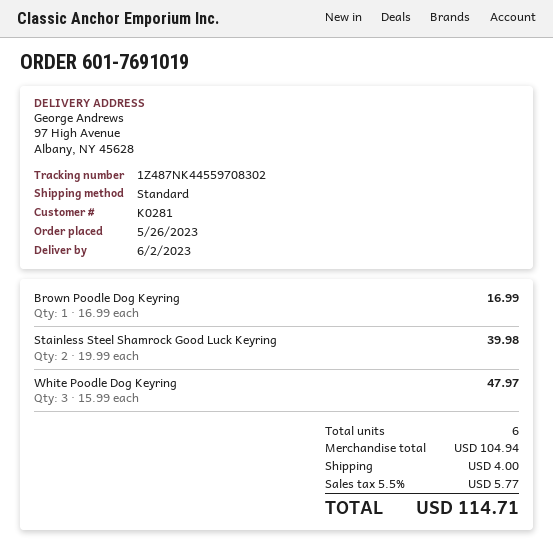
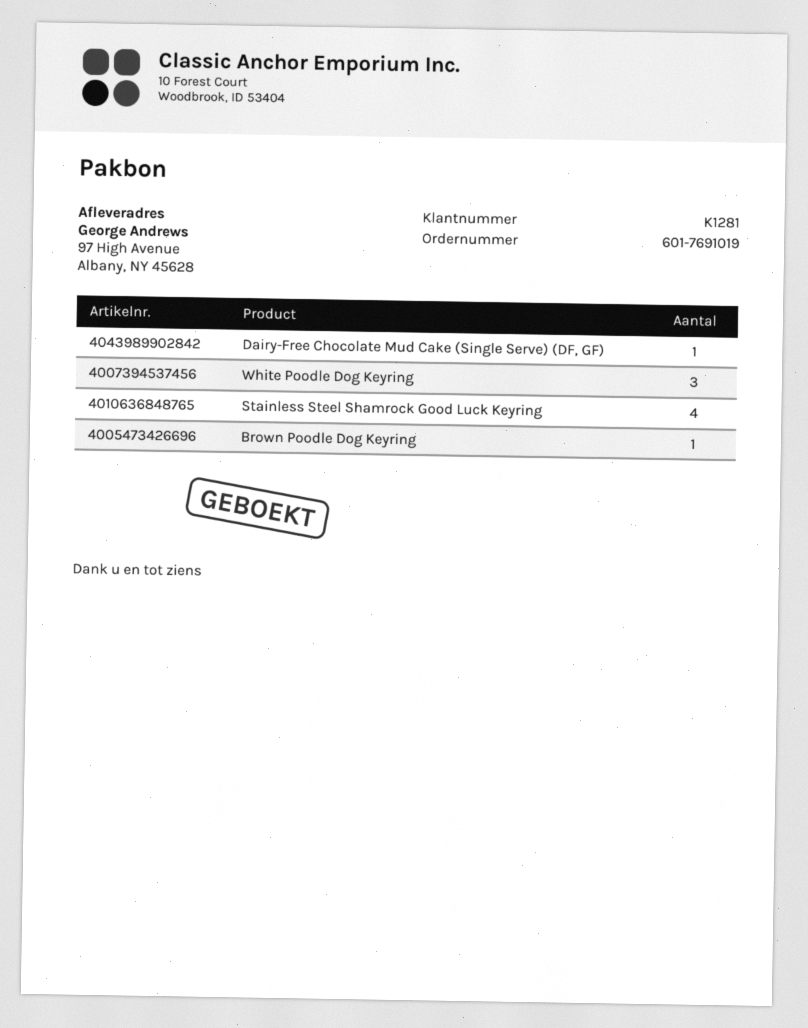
customer number: K0281 -> K1281
Stainless Steel Shamrock Good Luck Keyring: 2 -> 4
Dairy-Free Chocolate Mud Cake (Single Serve) (DF, GF): none -> 1

